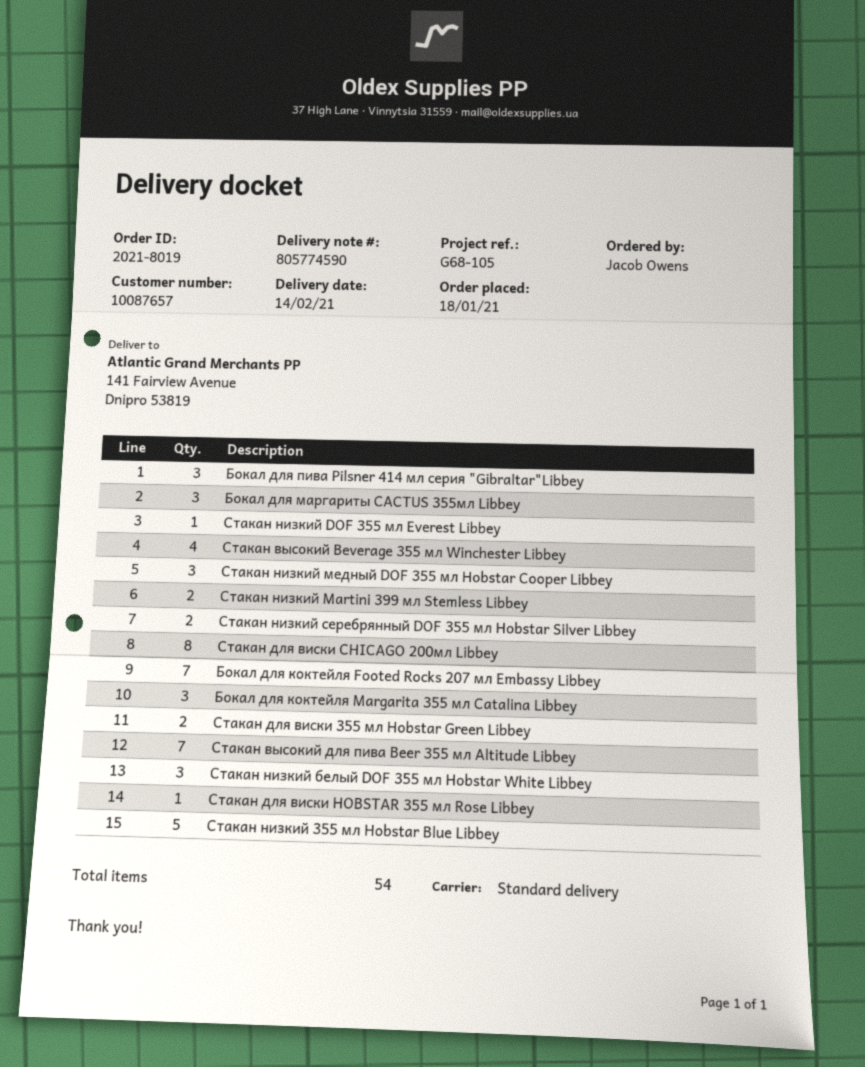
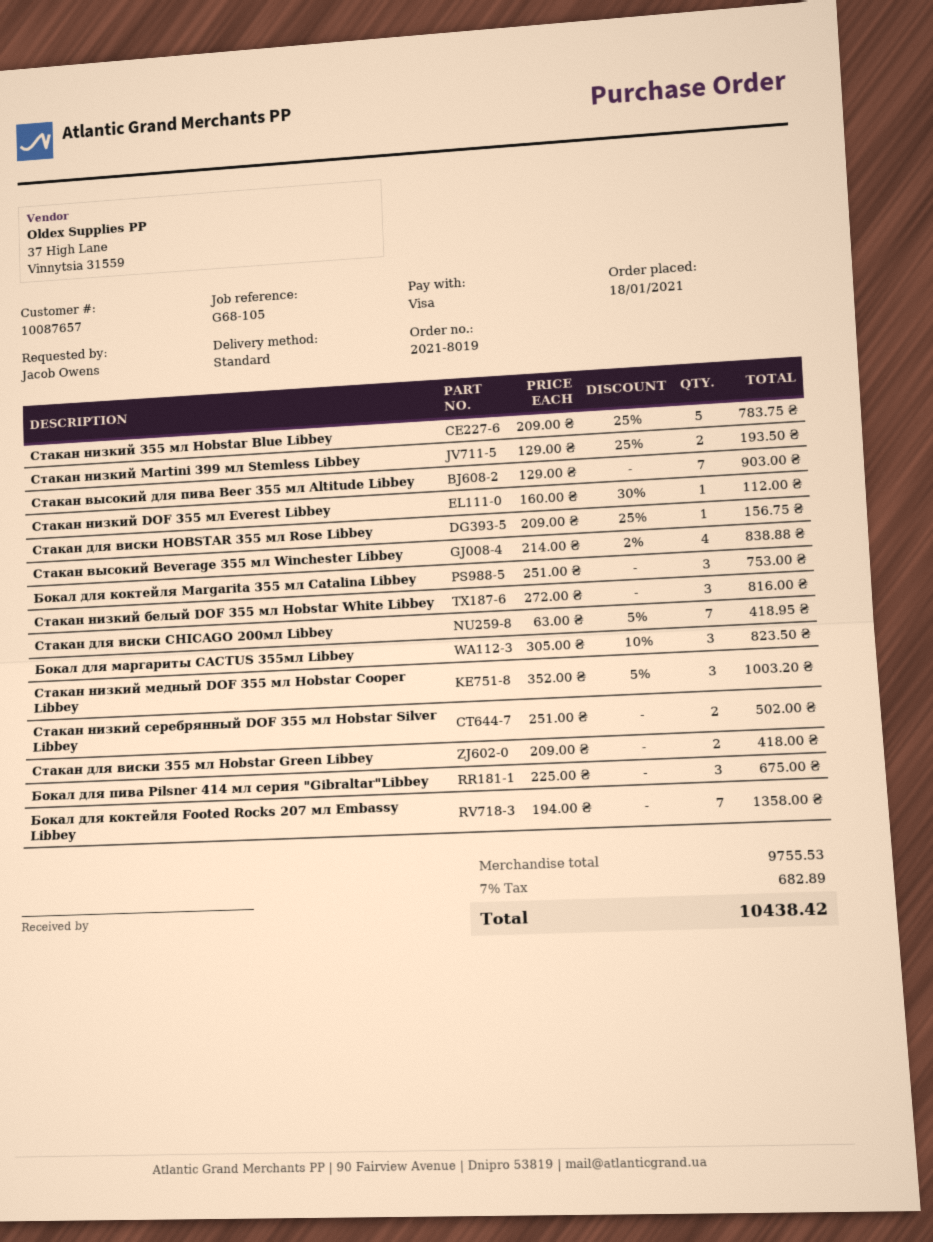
Стакан для виски CHICAGO 200мл Libbey: 8 -> 7

